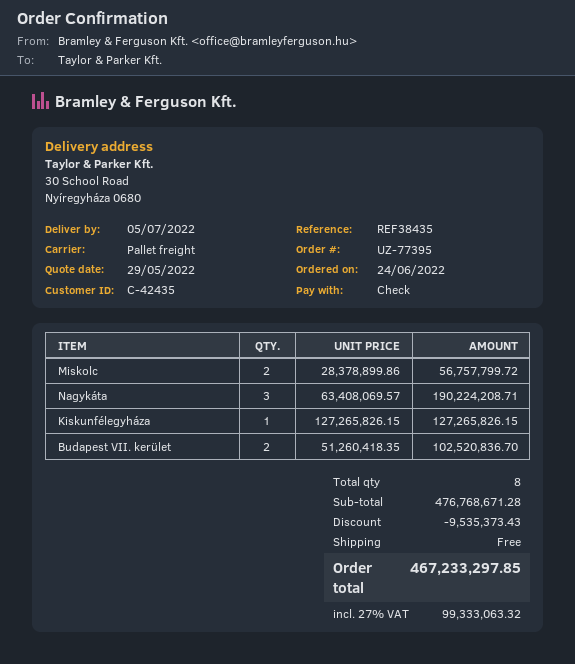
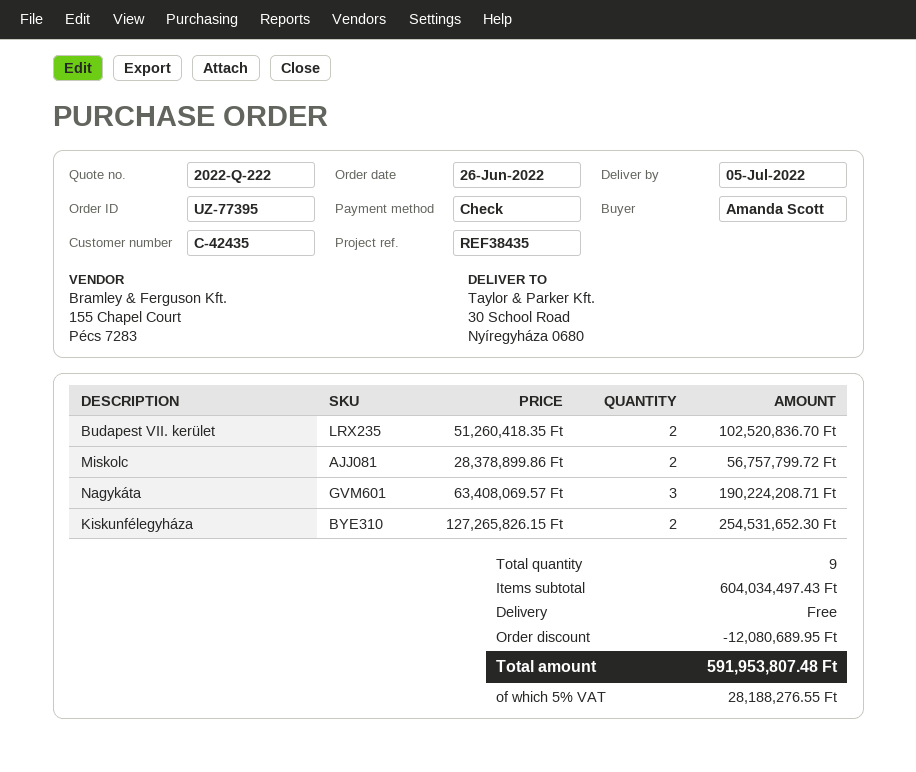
order date: 2022-06-24 -> 2022-06-26
Kiskunfélegyháza: 1 x 127265826.15 = 127265826.15 -> 2 x 127265826.15 = 254531652.30
total quantity: 8 -> 9
subtotal: 476768671.28 -> 604034497.43
discount: 9535373.43 -> 12080689.95
tax: 27% = 99333063.32 -> 5% = 28188276.55
total: 467233297.85 -> 591953807.48

